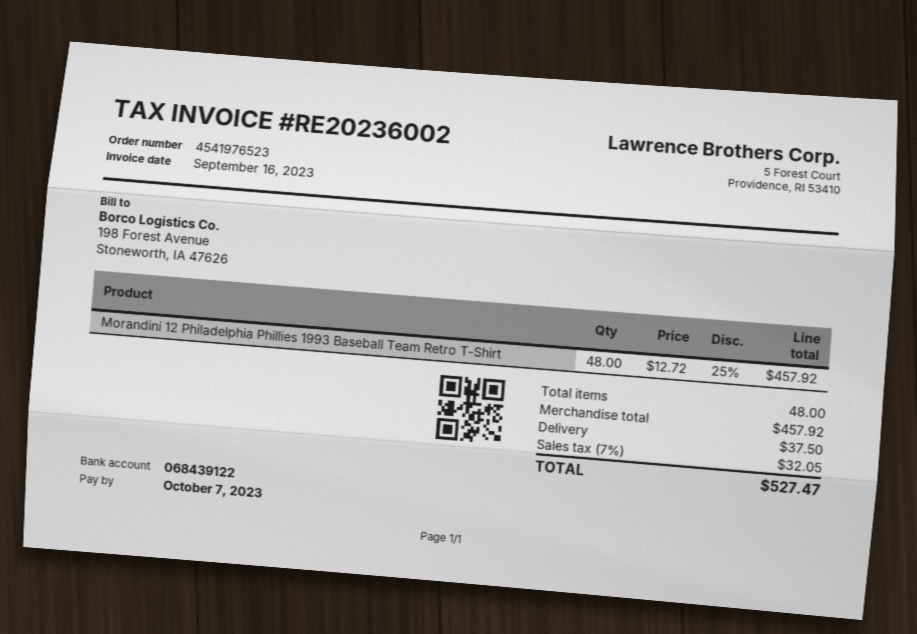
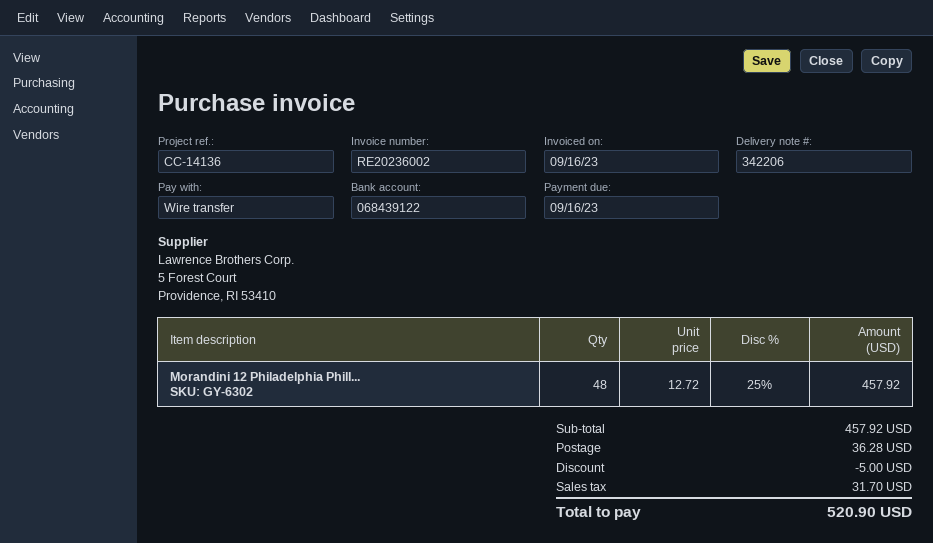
due date: 2023-10-07 -> 2023-09-16
discount: none -> 5.00
shipping: 37.50 -> 36.28
tax: 32.05 -> 31.70
total: 527.47 -> 520.90

